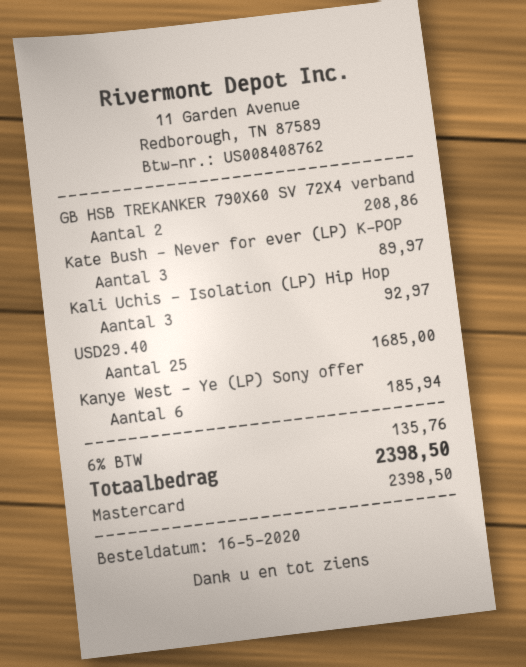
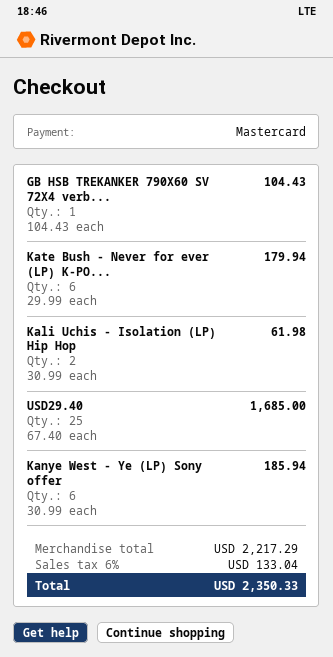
GB HSB TREKANKER 790X60 SV 72X4 verband: 2 for 208.86 -> 1 for 104.43
Kate Bush - Never for ever (LP) K-POP: 3 for 89.97 -> 6 for 179.94
Kali Uchis - Isolation (LP) Hip Hop: 3 for 92.97 -> 2 for 61.98
tax: 6% = 135.76 -> 6% = 133.04
total: 2398.50 -> 2350.33

